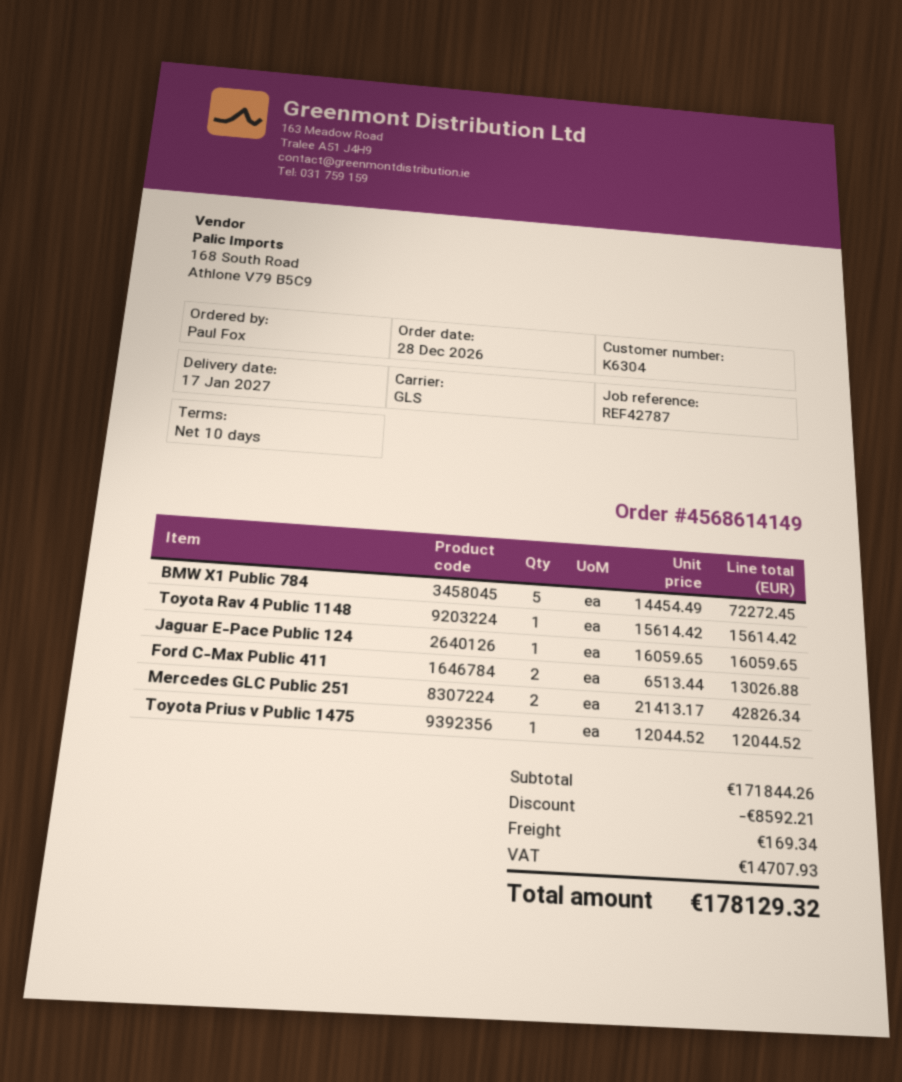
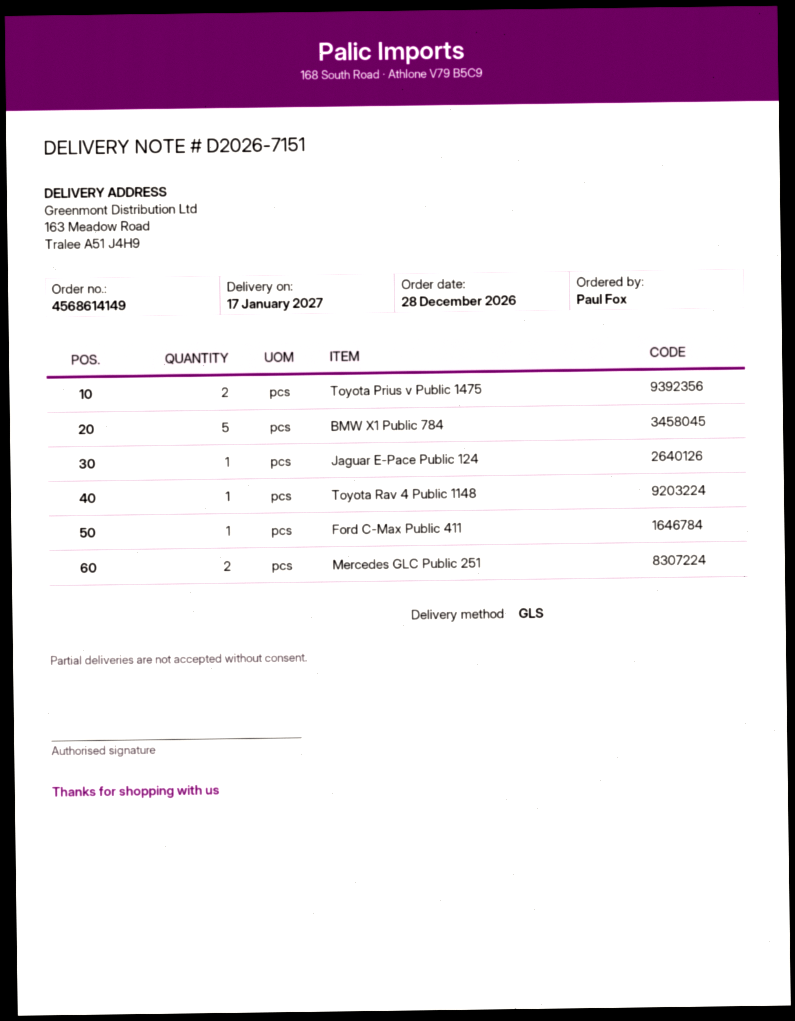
Ford C-Max Public 411: 2 -> 1
Toyota Prius v Public 1475: 1 -> 2

